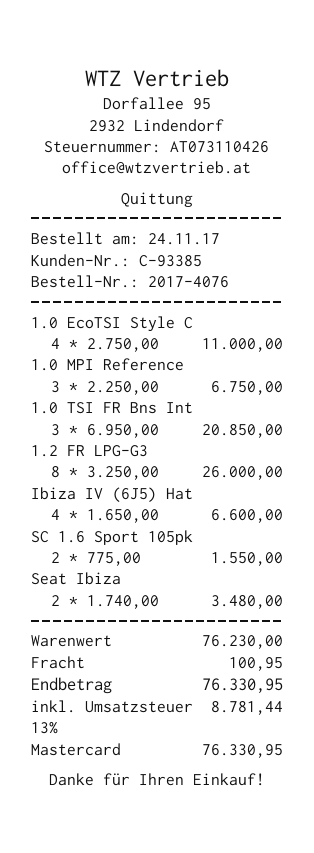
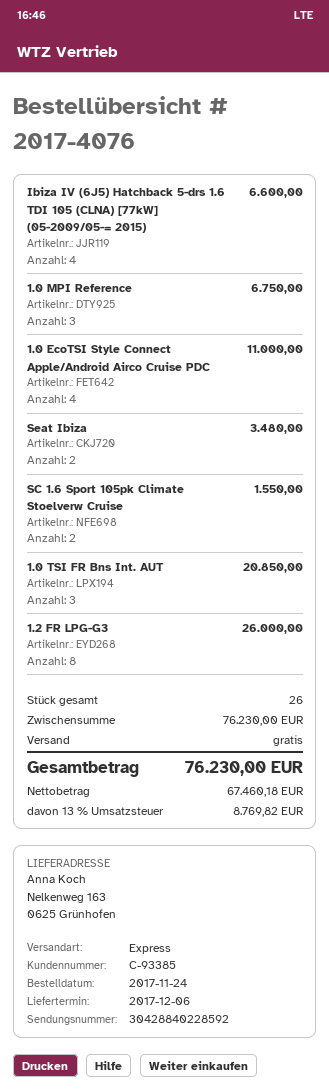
shipping: 100.95 -> 0.00
tax: 13% = 8781.44 -> 13% = 8769.82
total: 76330.95 -> 76230.00

